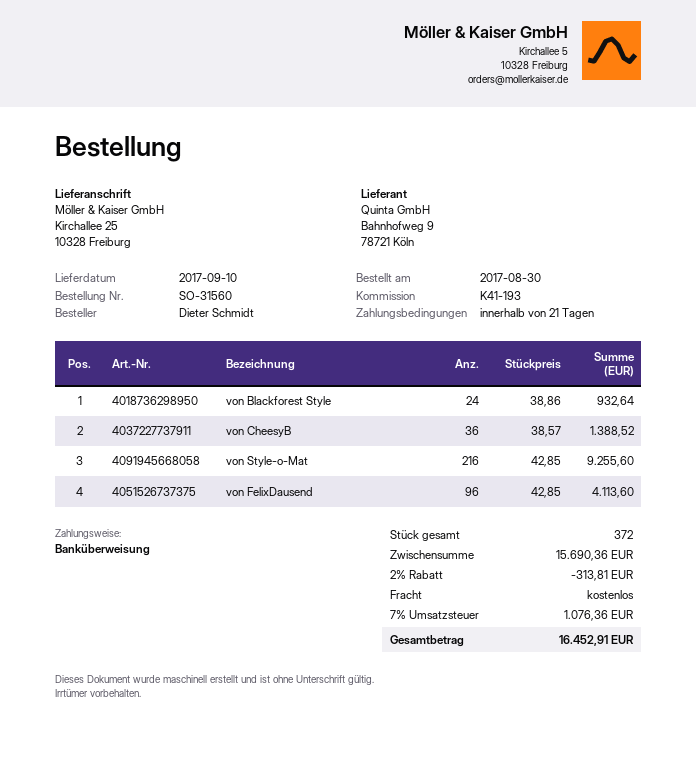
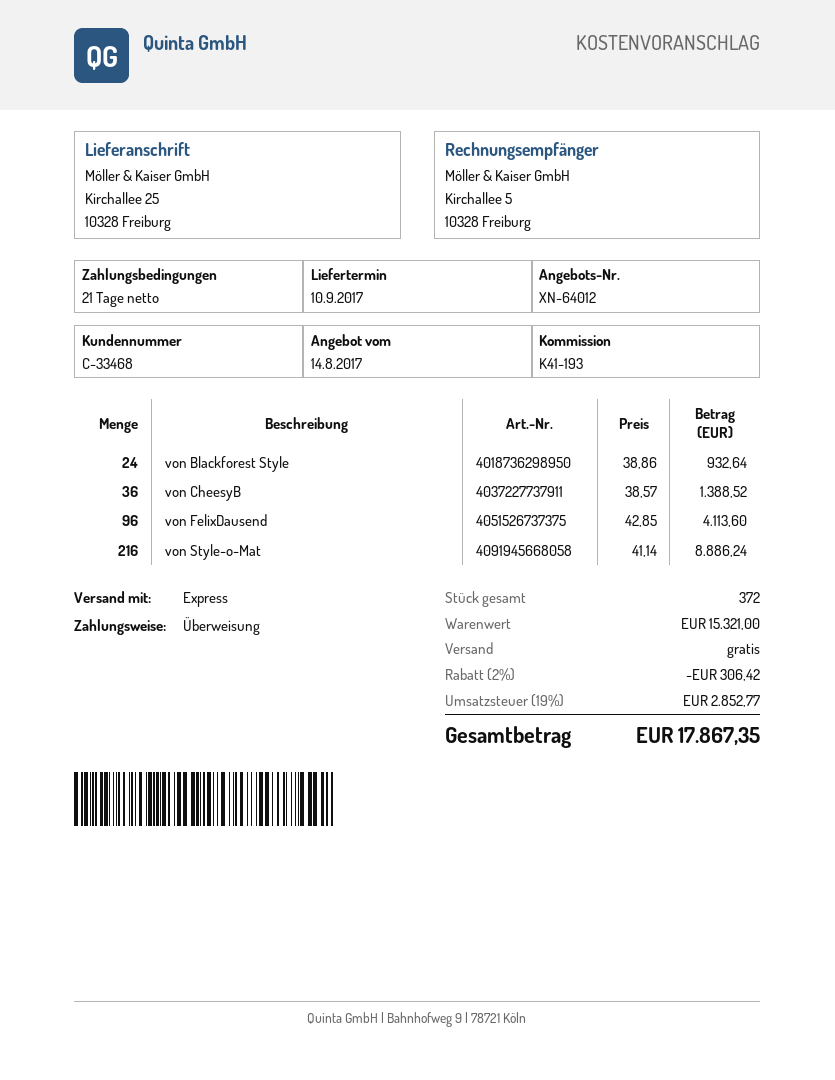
von Style-o-Mat: 216 x 42.85 = 9255.60 -> 216 x 41.14 = 8886.24
subtotal: 15690.36 -> 15321.00
discount: 2% = 313.81 -> 2% = 306.42
tax: 7% = 1076.36 -> 19% = 2852.77
total: 16452.91 -> 17867.35

